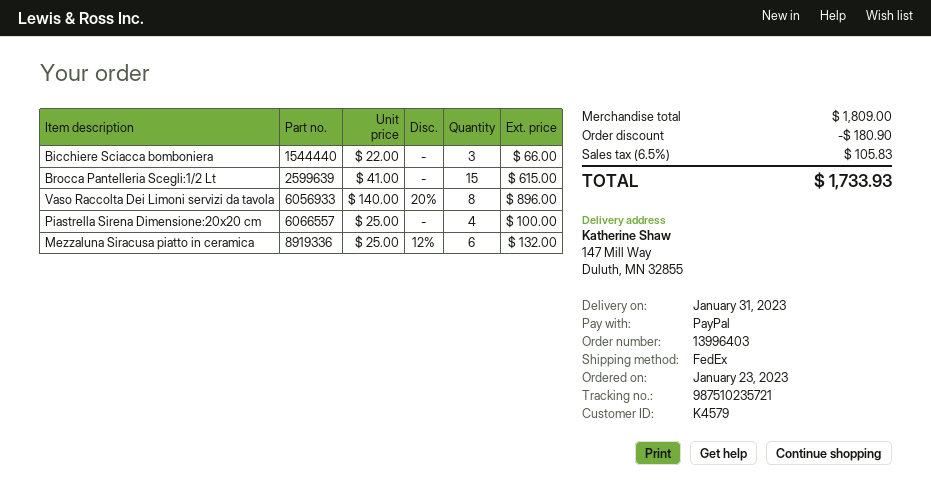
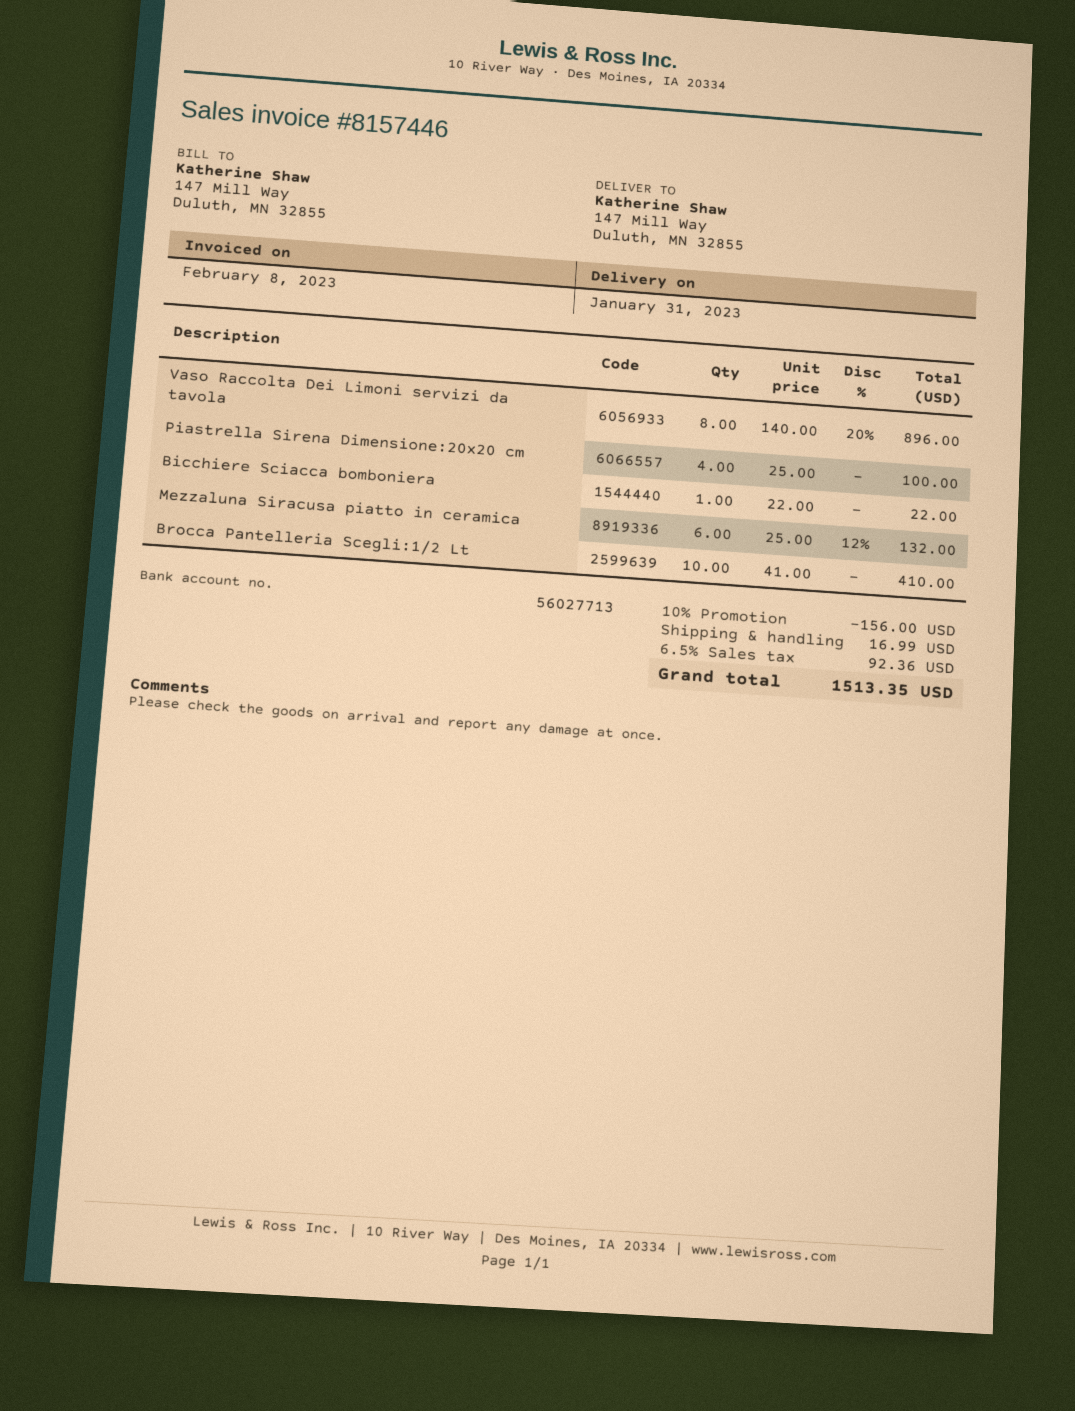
Bicchiere Sciacca bomboniera: 3 x 22.00 = 66.00 -> 1 x 22.00 = 22.00
Brocca Pantelleria Scegli:1/2 Lt: 15 x 41.00 = 615.00 -> 10 x 41.00 = 410.00
discount: 180.90 -> 156.00
shipping: none -> 16.99
tax: 6.5% = 105.83 -> 6.5% = 92.36
total: 1733.93 -> 1513.35

